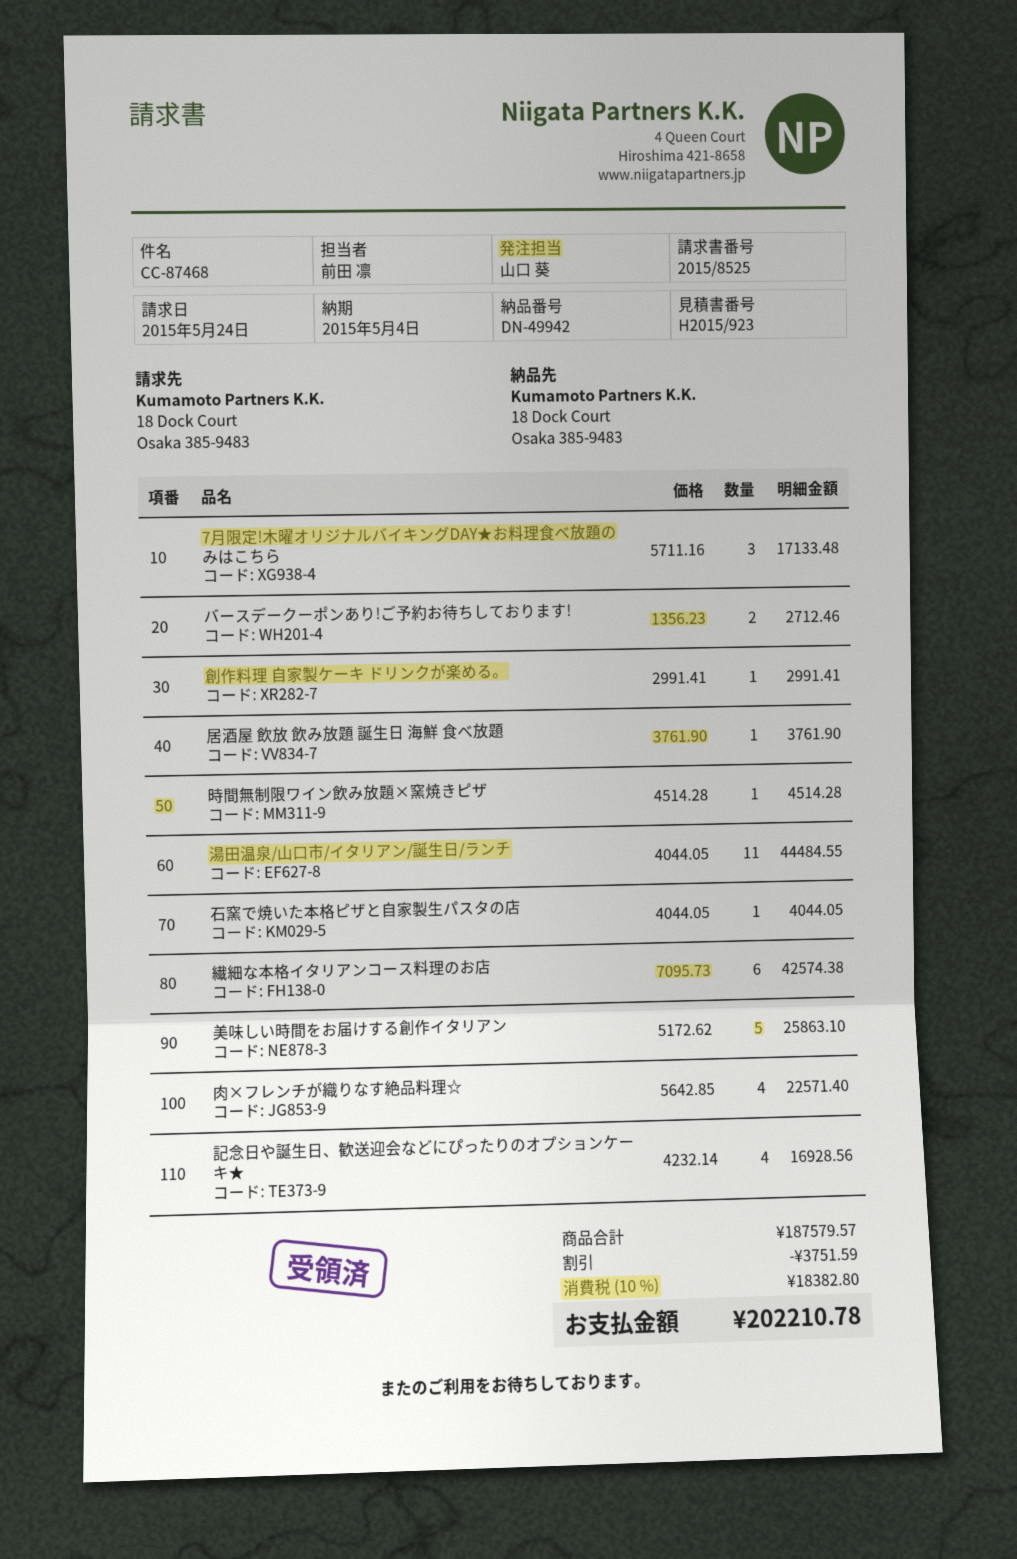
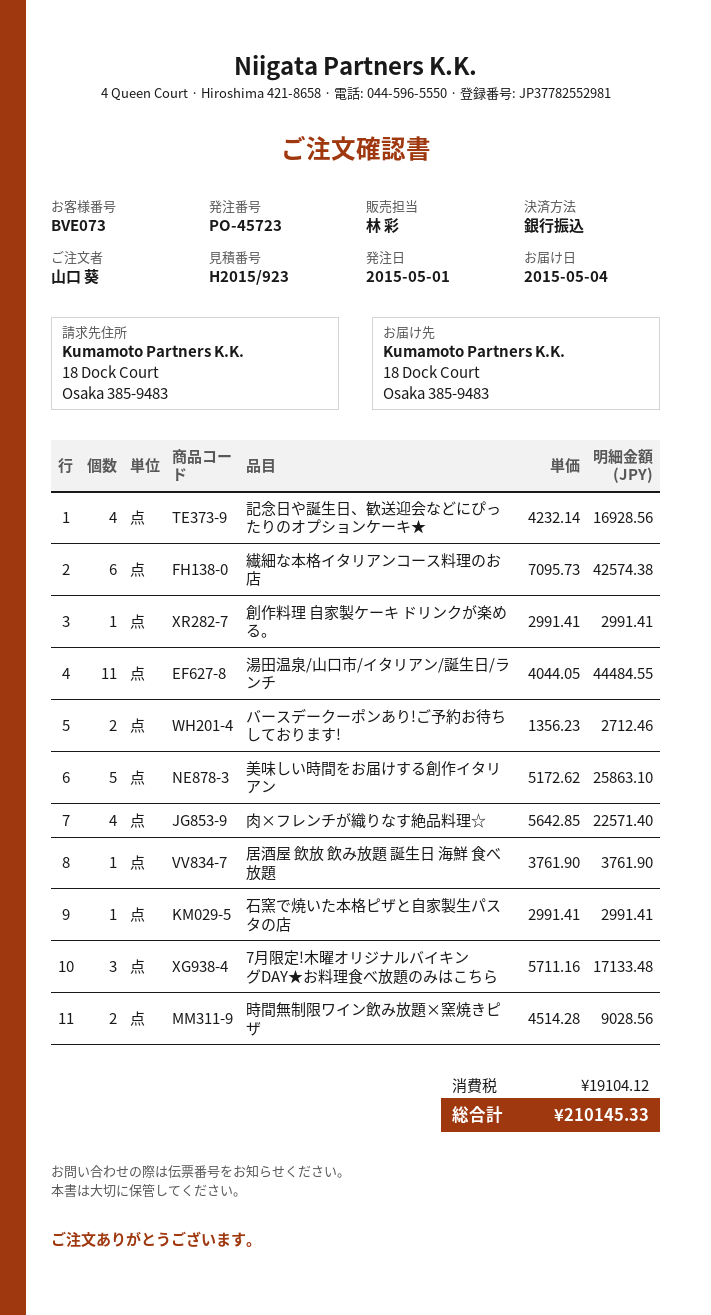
sales rep: 前田 凛 -> 林 彩
時間無制限ワイン飲み放題×窯焼きピザ: 1 x 4514.28 = 4514.28 -> 2 x 4514.28 = 9028.56
石窯で焼いた本格ピザと自家製生パスタの店: 1 x 4044.05 = 4044.05 -> 1 x 2991.41 = 2991.41
discount: 3751.59 -> none
tax: 18382.80 -> 19104.12
total: 202210.78 -> 210145.33

